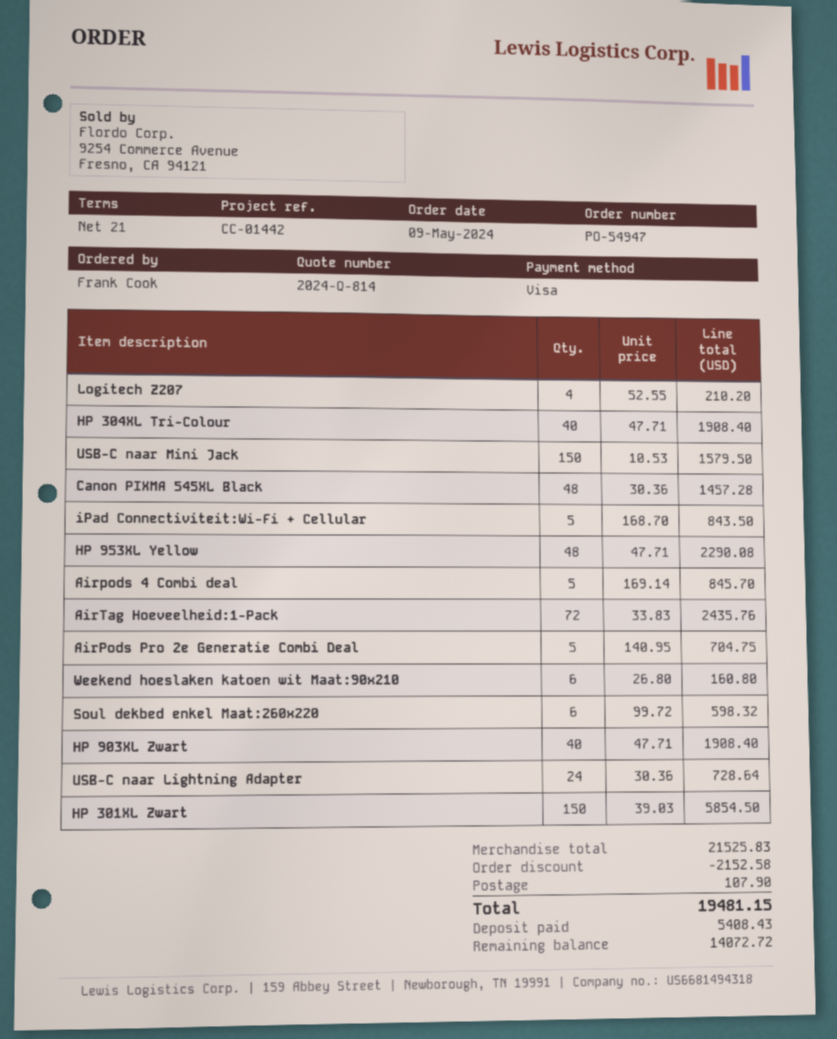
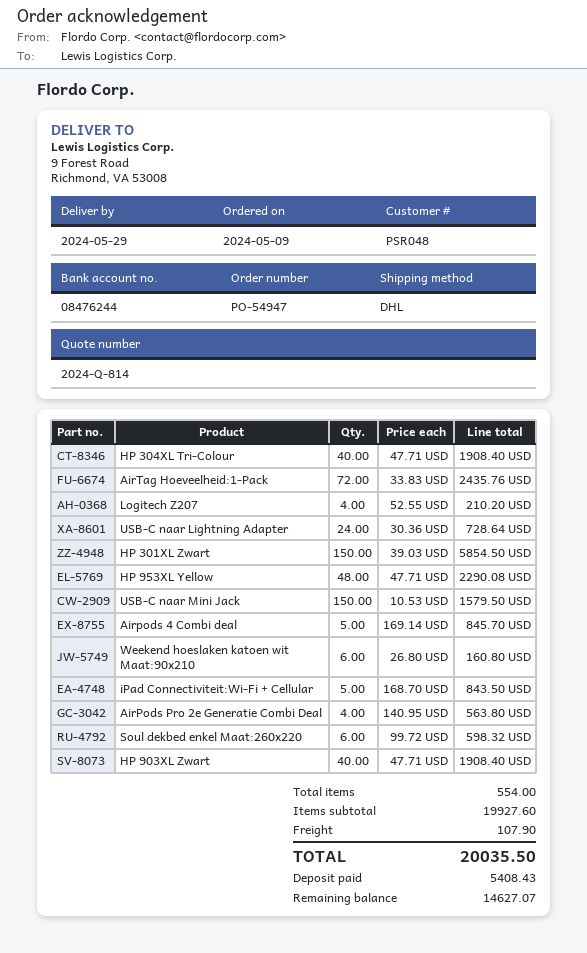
Canon PIXMA 545XL Black: 48 x 30.36 = 1457.28 -> none
AirPods Pro 2e Generatie Combi Deal: 5 x 140.95 = 704.75 -> 4 x 140.95 = 563.80
subtotal: 21525.83 -> 19927.60
discount: 2152.58 -> none
total: 19481.15 -> 20035.50
balance: 14072.72 -> 14627.07

